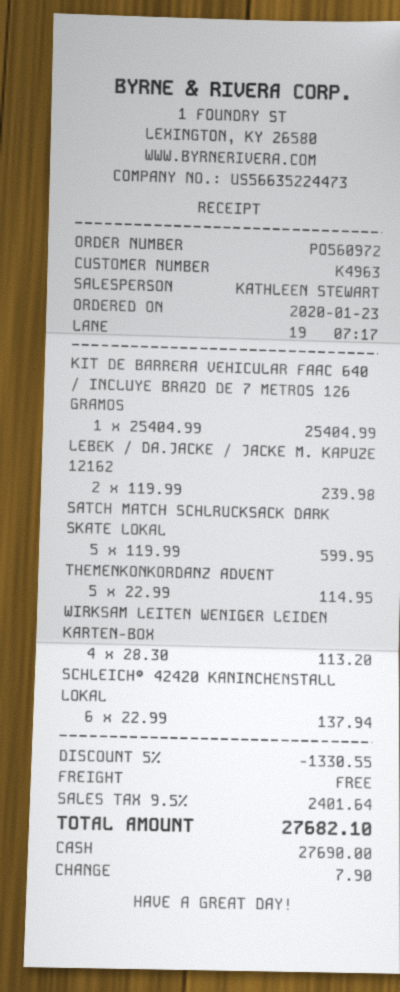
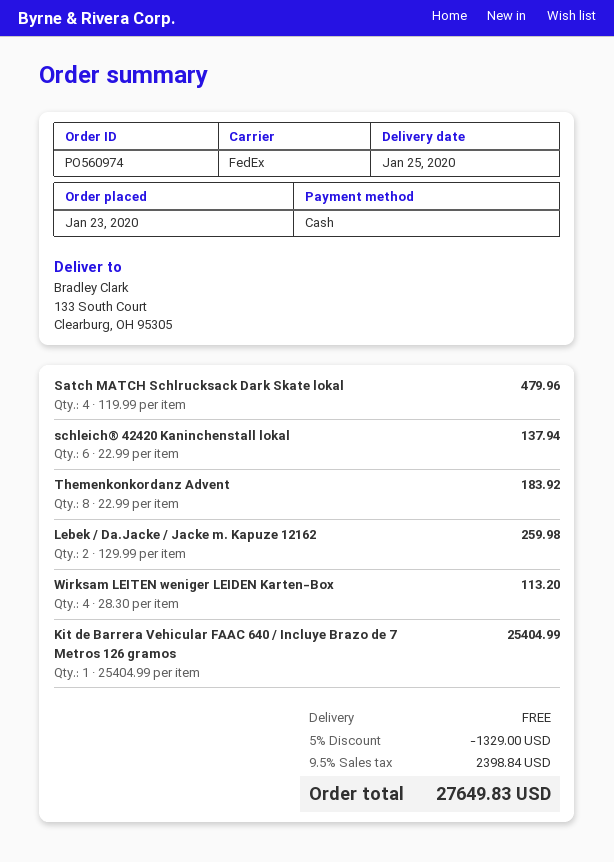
order number: PO560972 -> PO560974
LEBEK / DA.JACKE / JACKE M. KAPUZE 12162: 2 x 119.99 = 239.98 -> 2 x 129.99 = 259.98
SATCH MATCH SCHLRUCKSACK DARK SKATE LOKAL: 5 x 119.99 = 599.95 -> 4 x 119.99 = 479.96
THEMENKONKORDANZ ADVENT: 5 x 22.99 = 114.95 -> 8 x 22.99 = 183.92
discount: 5% = 1330.55 -> 5% = 1329.00
tax: 9.5% = 2401.64 -> 9.5% = 2398.84
total: 27682.10 -> 27649.83

